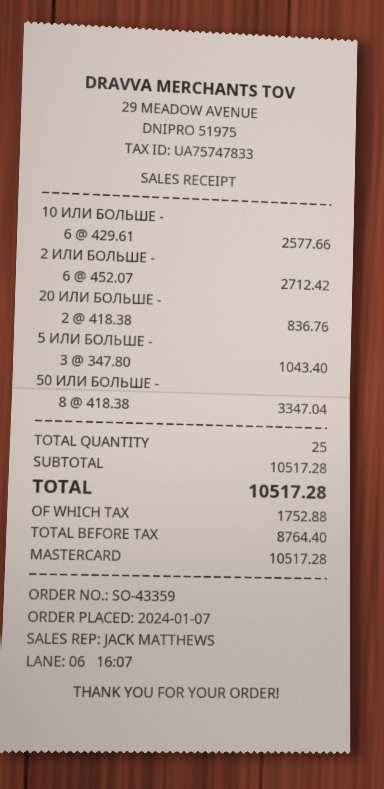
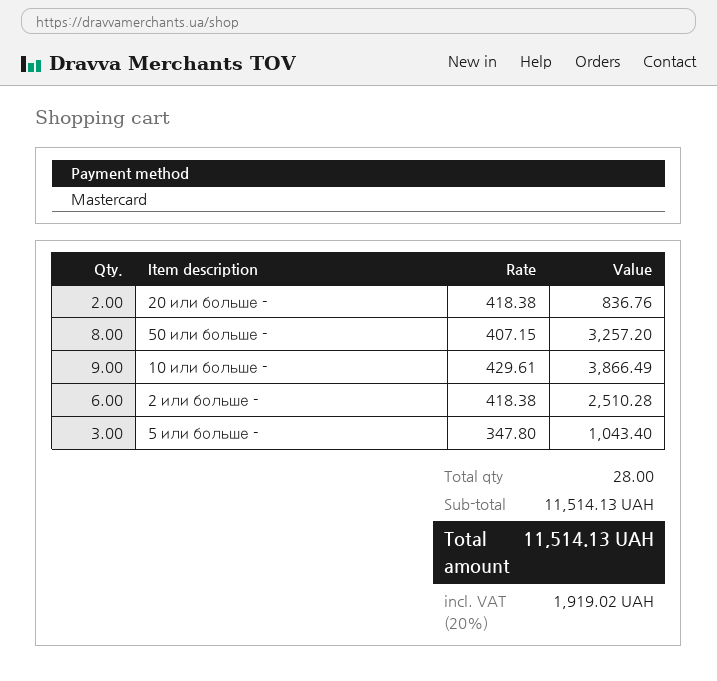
10 ИЛИ БОЛЬШЕ -: 6 x 429.61 = 2577.66 -> 9 x 429.61 = 3866.49
2 ИЛИ БОЛЬШЕ -: 6 x 452.07 = 2712.42 -> 6 x 418.38 = 2510.28
50 ИЛИ БОЛЬШЕ -: 8 x 418.38 = 3347.04 -> 8 x 407.15 = 3257.20
total quantity: 25 -> 28
subtotal: 10517.28 -> 11514.13
tax: 1752.88 -> 1919.02
total: 10517.28 -> 11514.13

